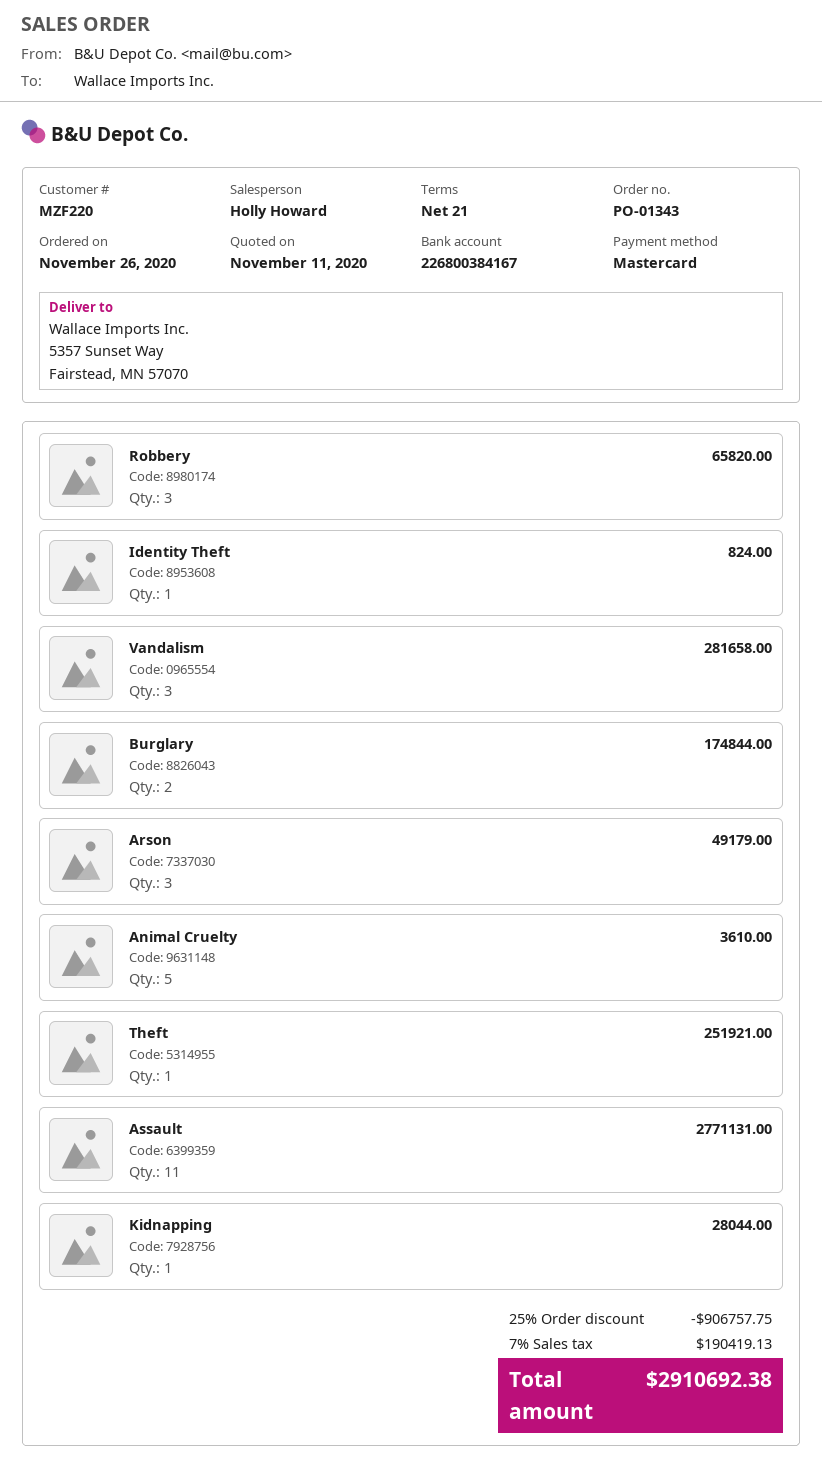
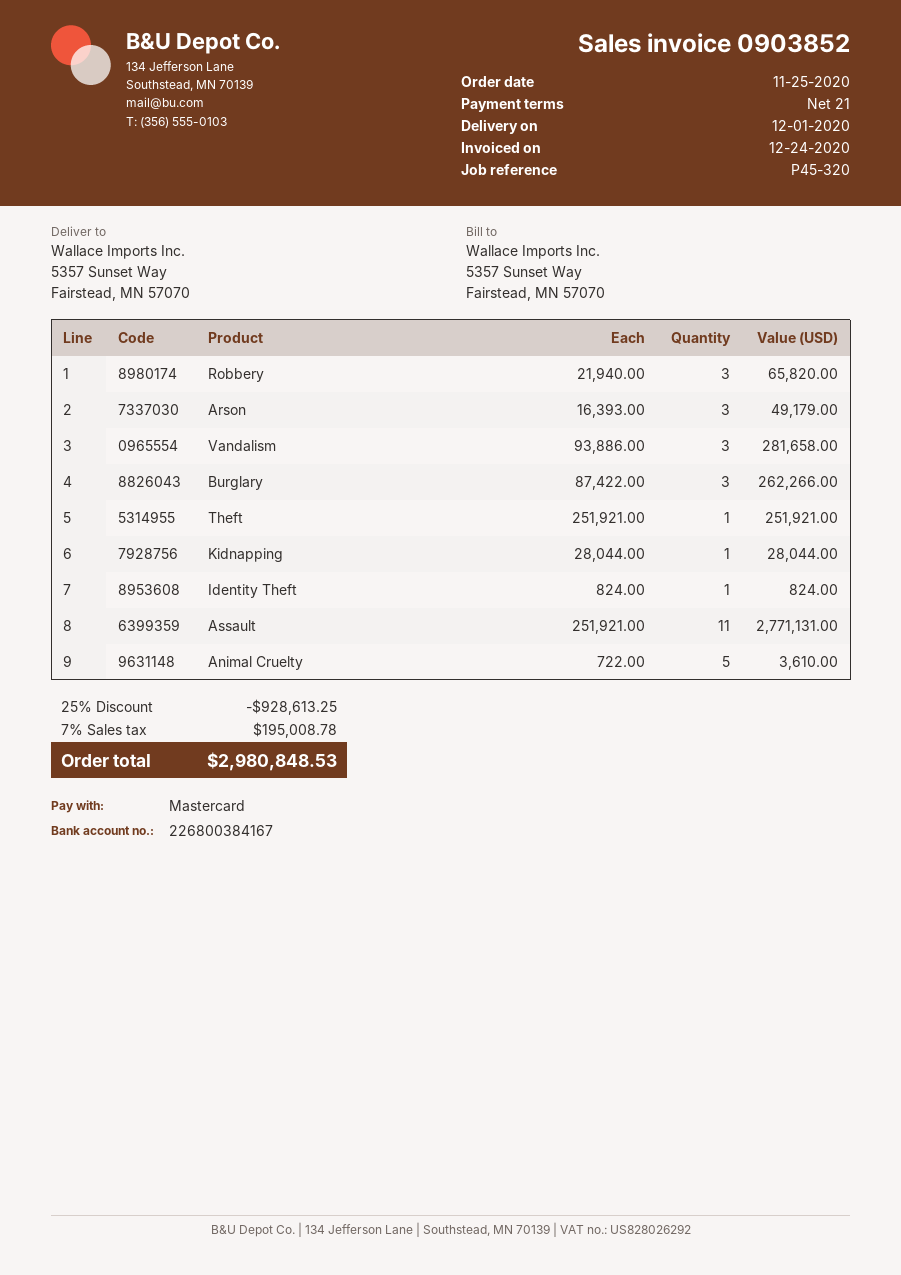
order date: 2020-11-26 -> 2020-11-25
Burglary: 2 for 174844.00 -> 3 for 262266.00
discount: 25% = 906757.75 -> 25% = 928613.25
tax: 7% = 190419.13 -> 7% = 195008.78
total: 2910692.38 -> 2980848.53

